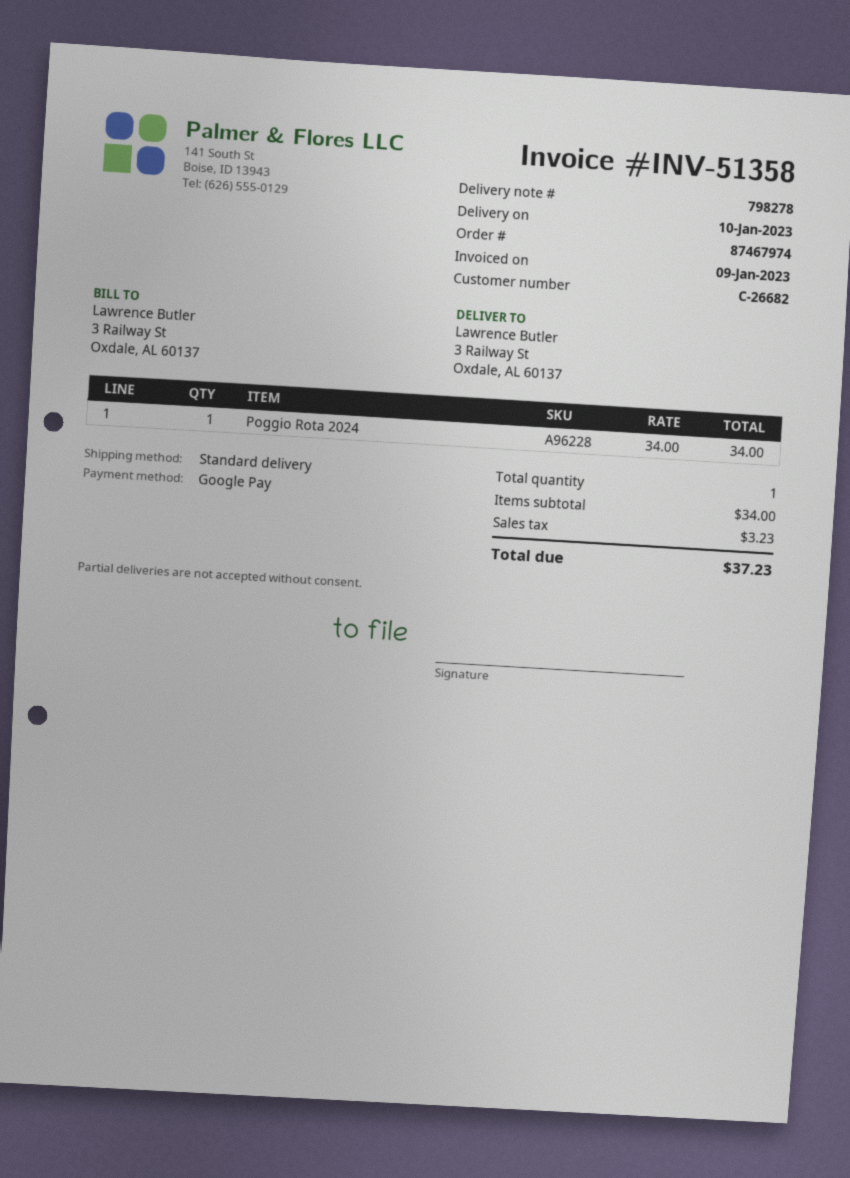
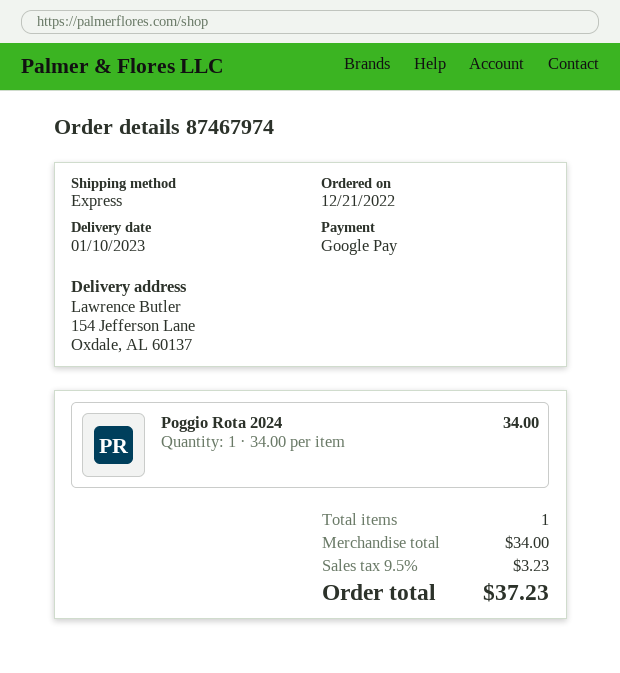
shipping method: standard -> express
ship to: 3 Railway St, Oxdale, AL 60137 -> 154 Jefferson Lane, Oxdale, AL 60137

